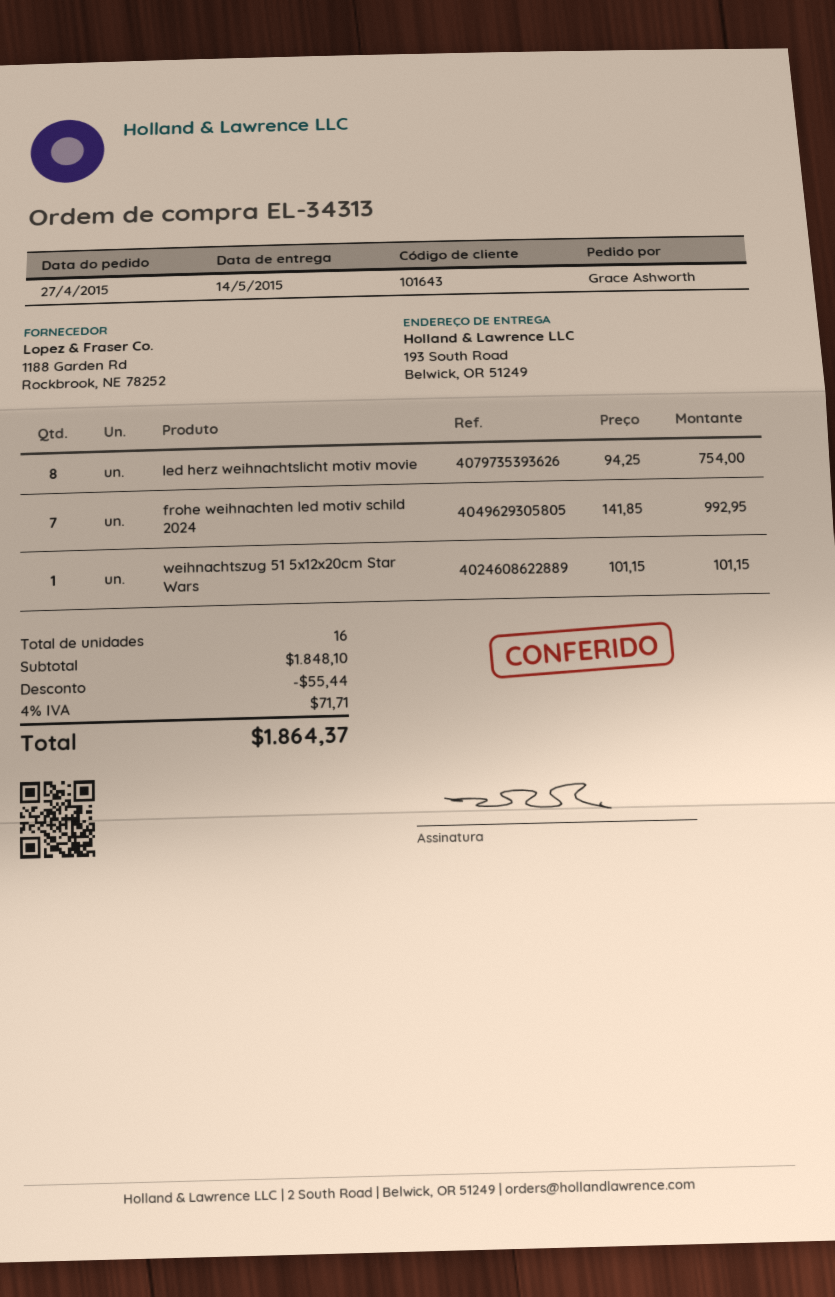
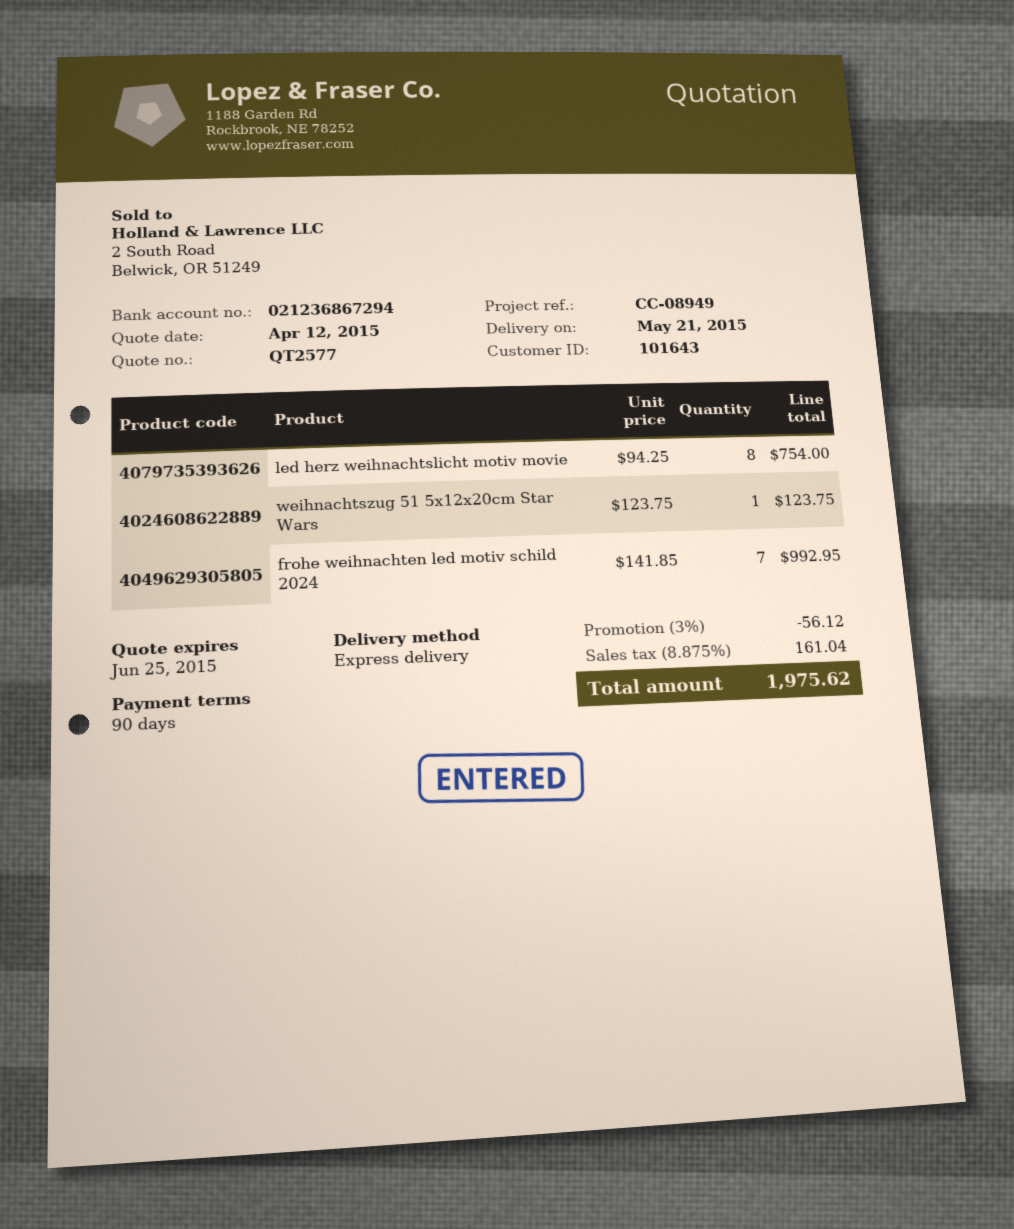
delivery date: 2015-05-14 -> 2015-05-21
weihnachtszug 51 5x12x20cm Star Wars: 1 x 101.15 = 101.15 -> 1 x 123.75 = 123.75
discount: 55.44 -> 56.12
tax: 4% = 71.71 -> 8.875% = 161.04
total: 1864.37 -> 1975.62

